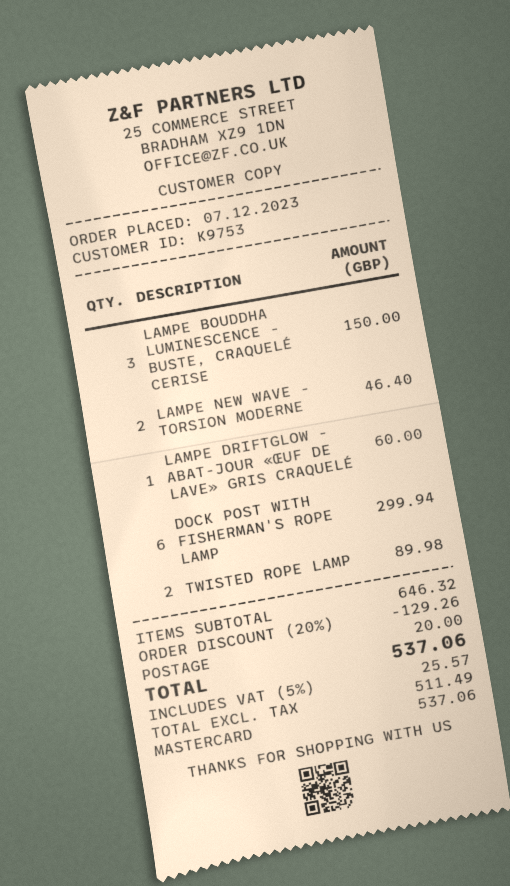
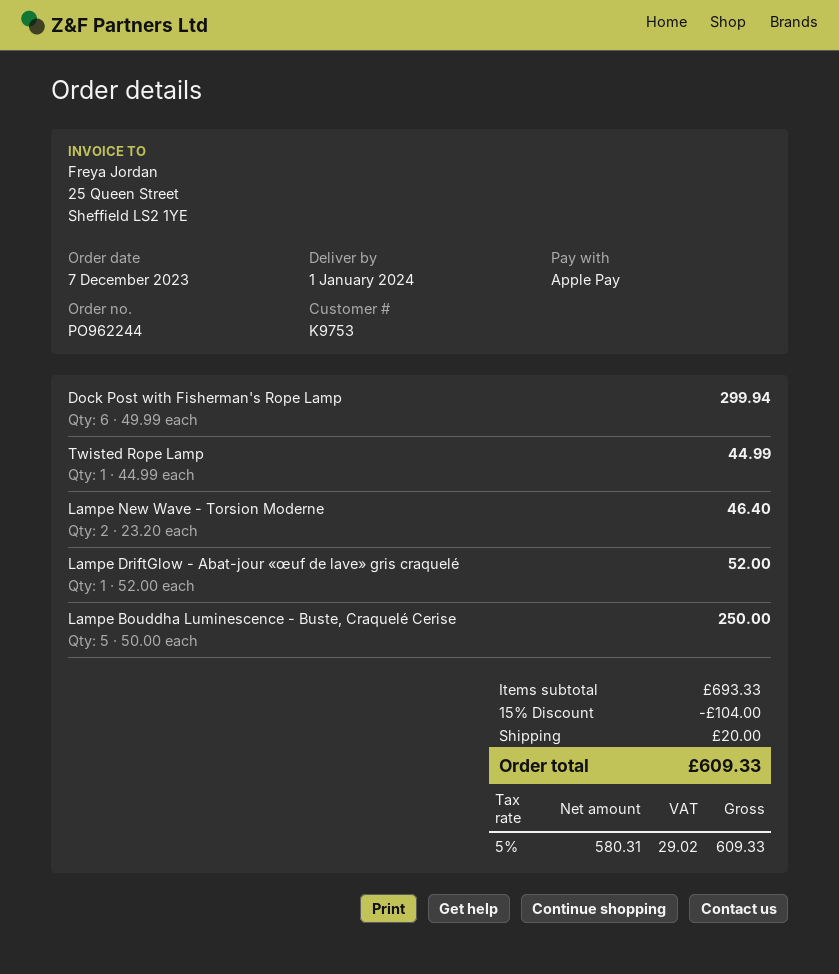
payment method: Mastercard -> Apple Pay
LAMPE BOUDDHA LUMINESCENCE - BUSTE, CRAQUELÉ CERISE: 3 for 150.00 -> 5 for 250.00
LAMPE DRIFTGLOW - ABAT-JOUR «ŒUF DE LAVE» GRIS CRAQUELÉ: 1 for 60.00 -> 1 for 52.00
TWISTED ROPE LAMP: 2 for 89.98 -> 1 for 44.99
subtotal: 646.32 -> 693.33
discount: 20% = 129.26 -> 15% = 104.00
net: 511.49 -> 580.31
tax: 5% = 25.57 -> 5% = 29.02
total: 537.06 -> 609.33

